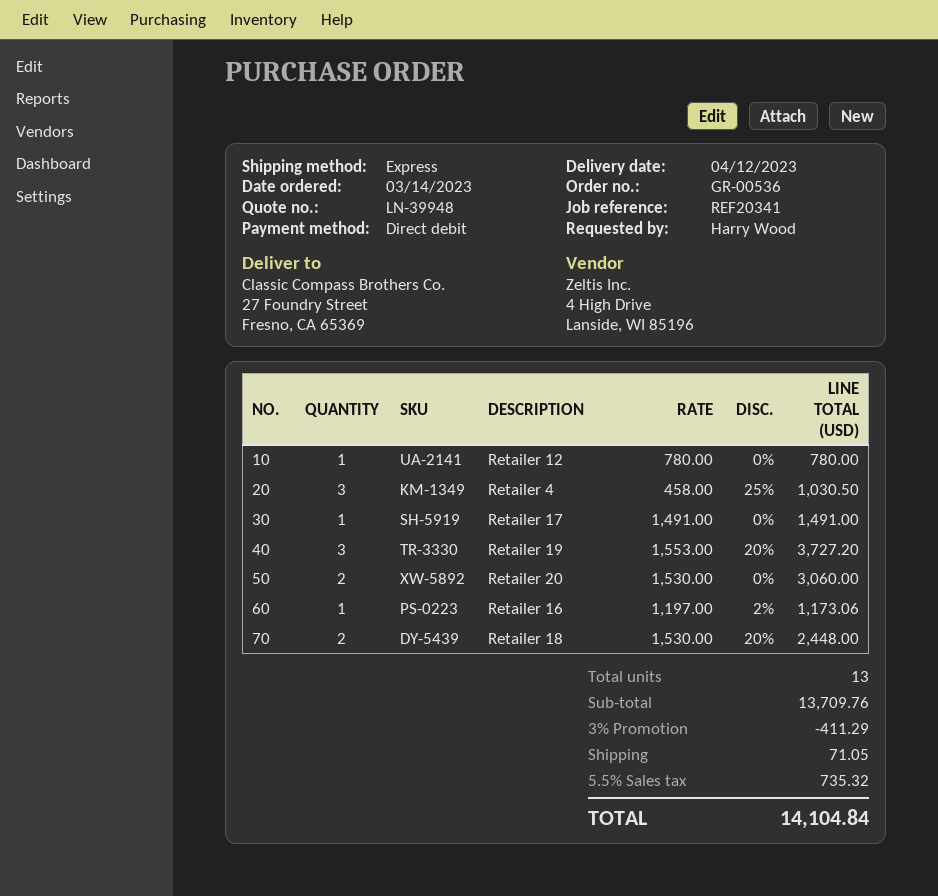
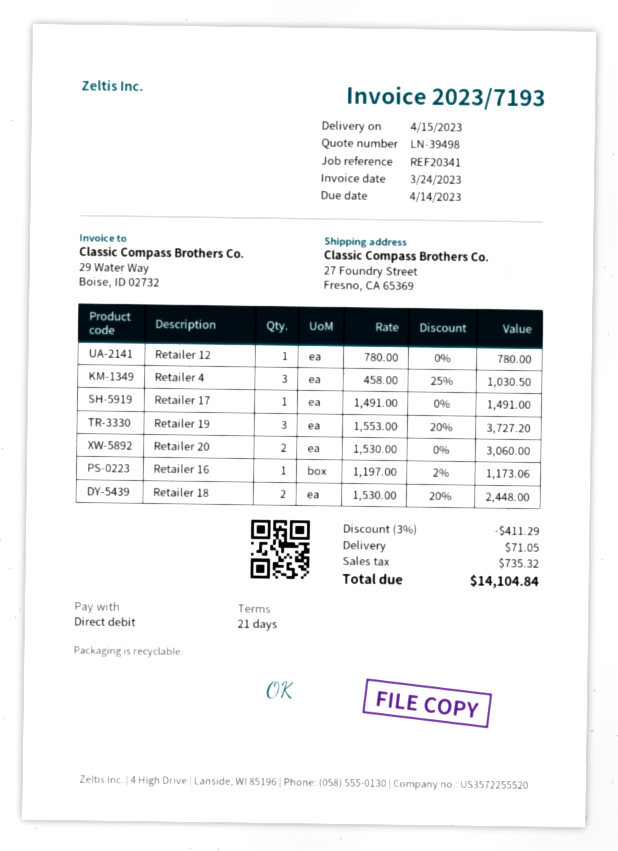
quote number: LN-39948 -> LN-39498
delivery date: 2023-04-12 -> 2023-04-15

